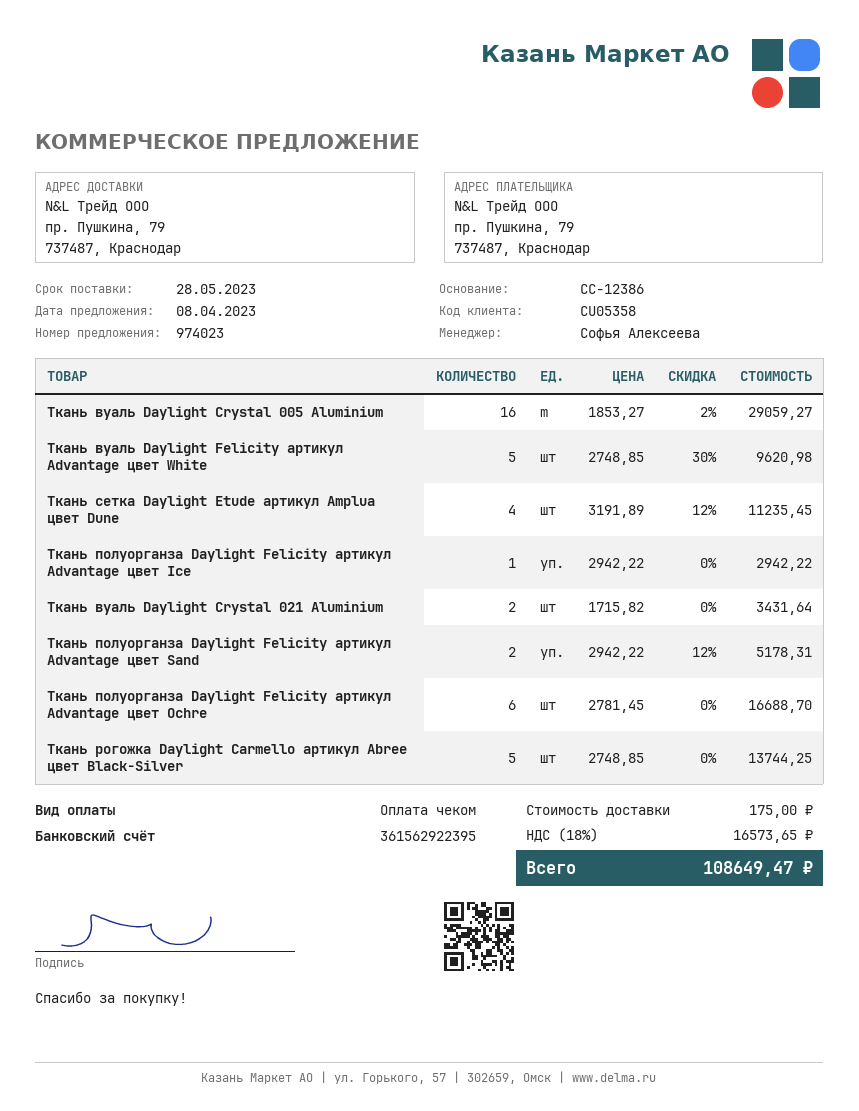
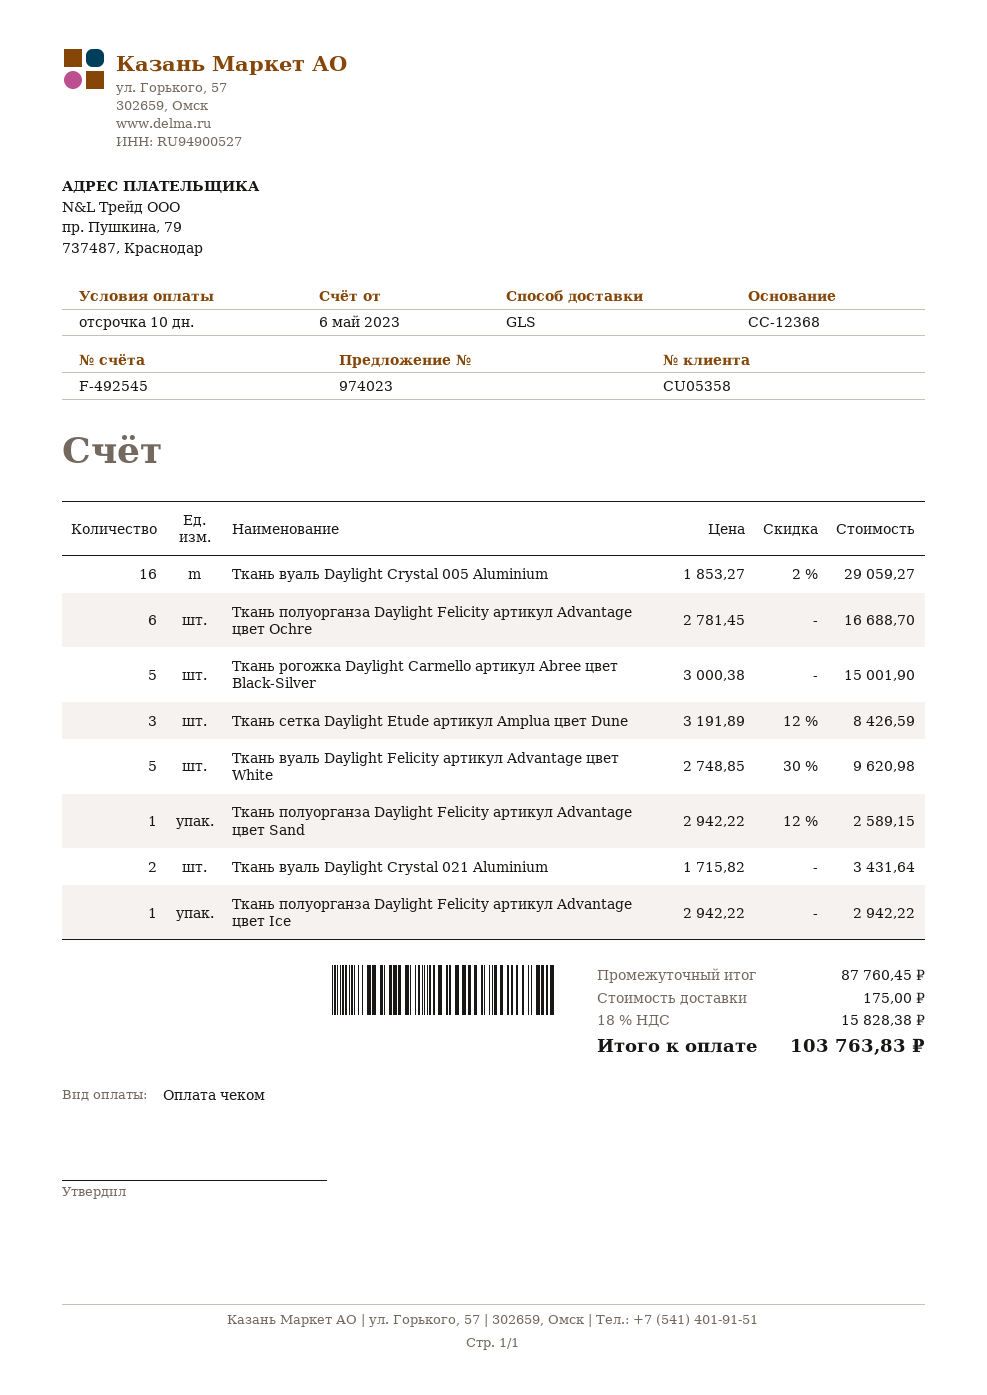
reference: CC-12386 -> CC-12368
Ткань сетка Daylight Etude артикул Amplua цвет Dune: 4 x 3191.89 - 12% = 11235.45 -> 3 x 3191.89 - 12% = 8426.59
Ткань полуорганза Daylight Felicity артикул Advantage цвет Sand: 2 x 2942.22 - 12% = 5178.31 -> 1 x 2942.22 - 12% = 2589.15
Ткань рогожка Daylight Carmello артикул Abree цвет Black-Silver: 5 x 2748.85 = 13744.25 -> 5 x 3000.38 = 15001.90
tax: 18% = 16573.65 -> 18% = 15828.38
total: 108649.47 -> 103763.83

